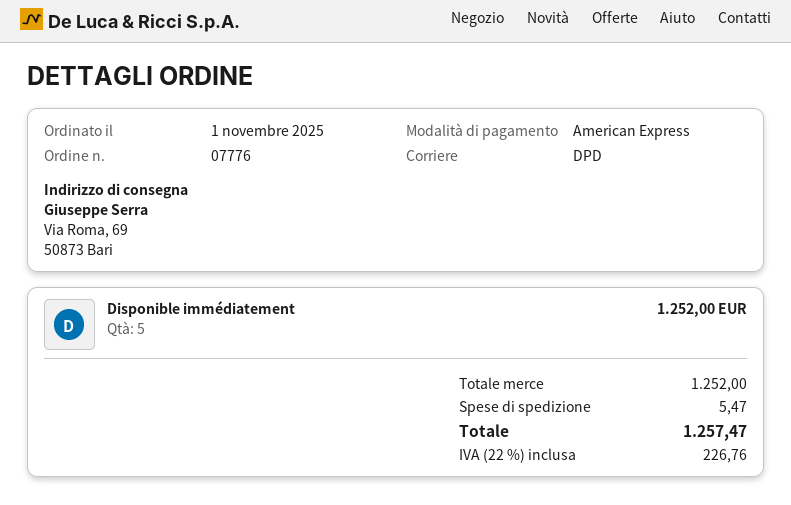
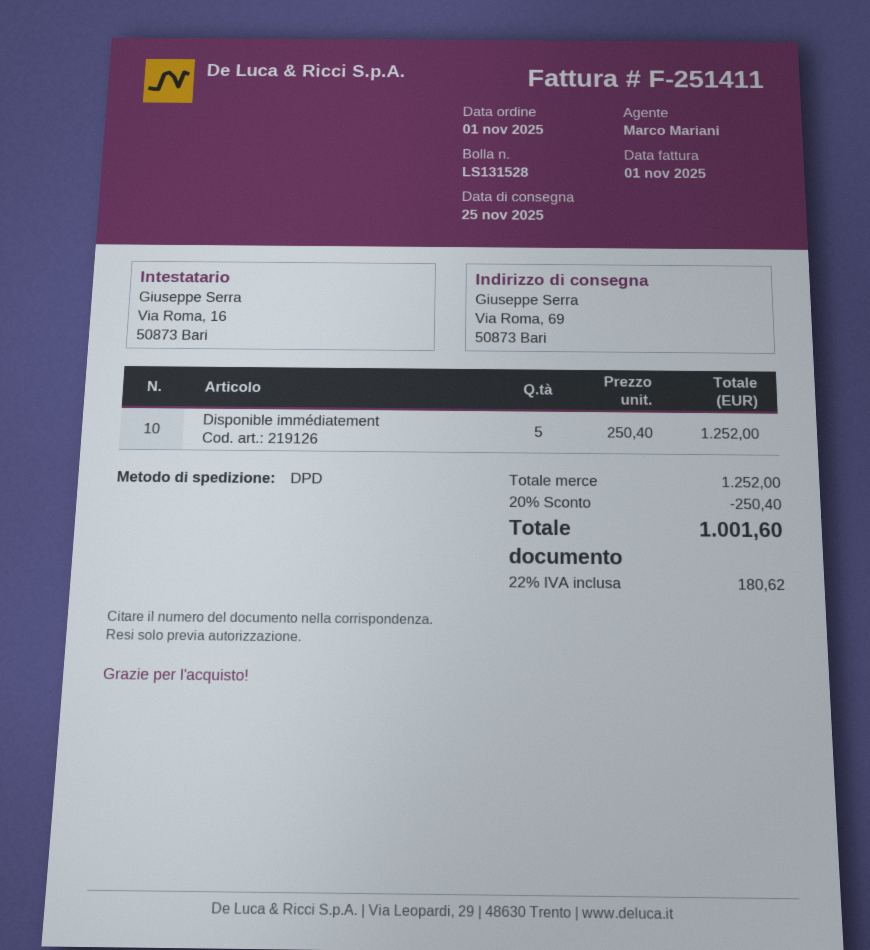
discount: none -> 20% = 250.40
shipping: 5.47 -> none
tax: 22% = 226.76 -> 22% = 180.62
total: 1257.47 -> 1001.60

